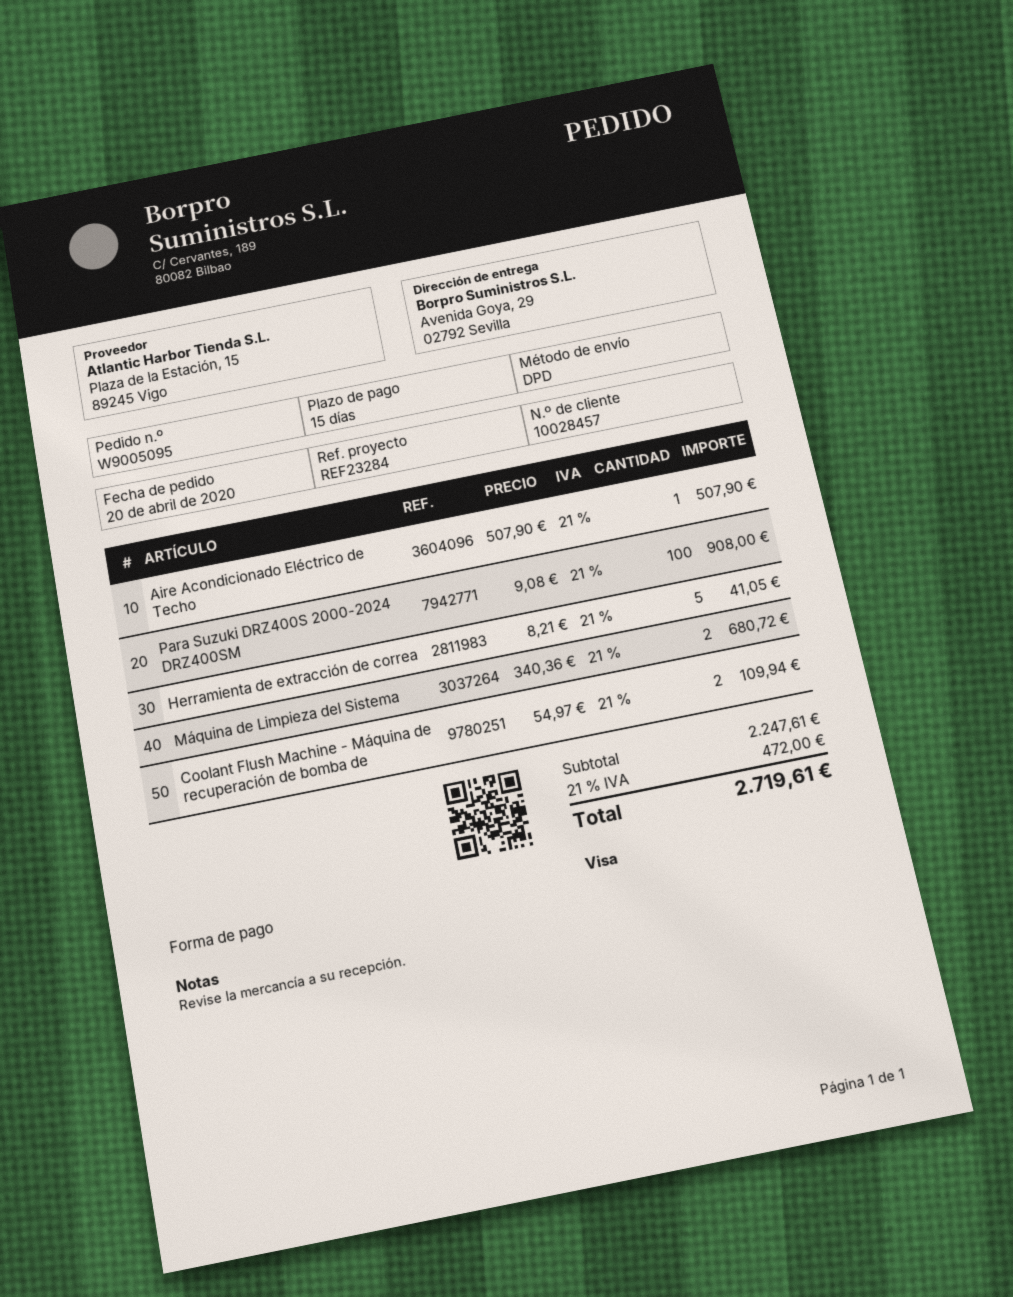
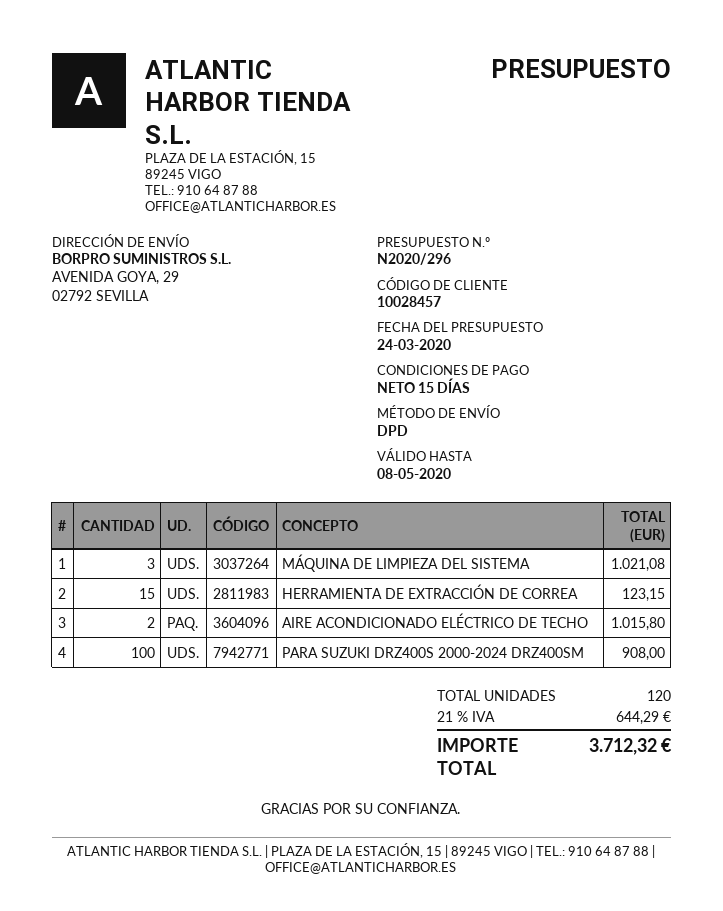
Aire Acondicionado Eléctrico de Techo: 1 for 507.90 -> 2 for 1015.80
Herramienta de extracción de correa: 5 for 41.05 -> 15 for 123.15
Máquina de Limpieza del Sistema: 2 for 680.72 -> 3 for 1021.08
Coolant Flush Machine - Máquina de recuperación de bomba de: 2 for 109.94 -> none
tax: 21% = 472.00 -> 21% = 644.29
total: 2719.61 -> 3712.32

